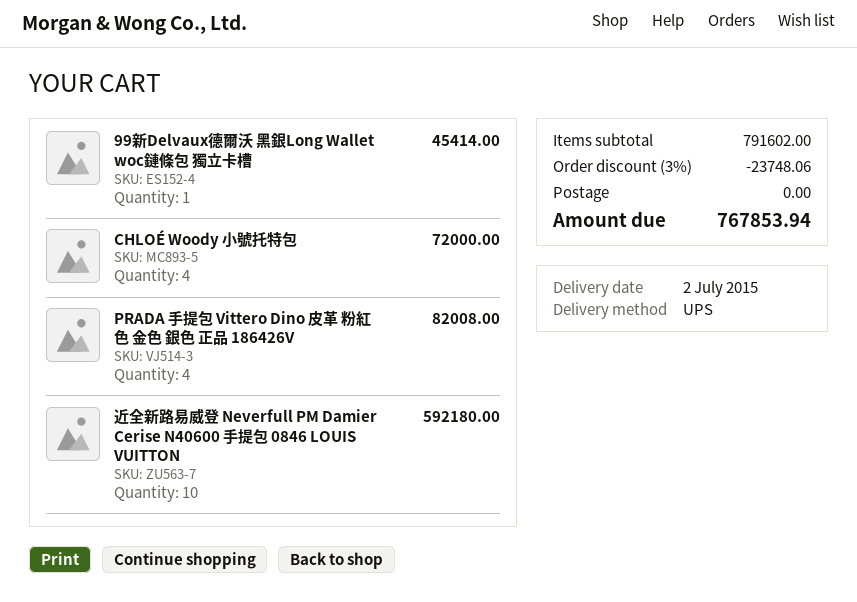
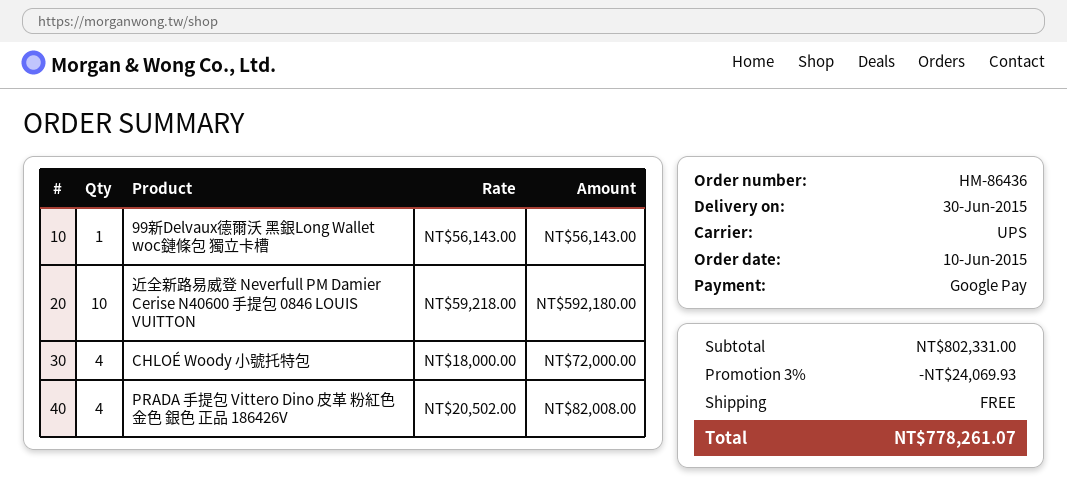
delivery date: 2015-07-02 -> 2015-06-30
99新Delvaux德爾沃 黑銀Long Wallet woc鏈條包 獨立卡槽: 1 for 45414.00 -> 1 for 56143.00
subtotal: 791602.00 -> 802331.00
discount: 3% = 23748.06 -> 3% = 24069.93
total: 767853.94 -> 778261.07

